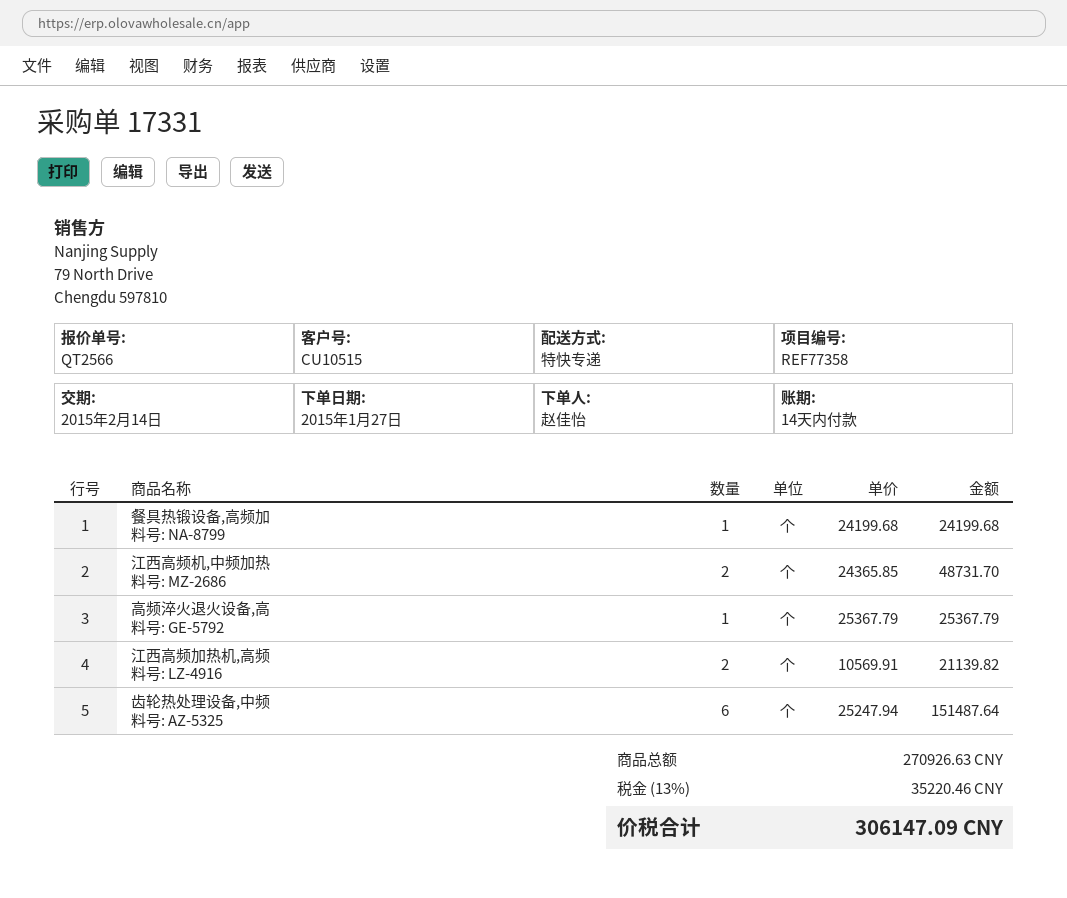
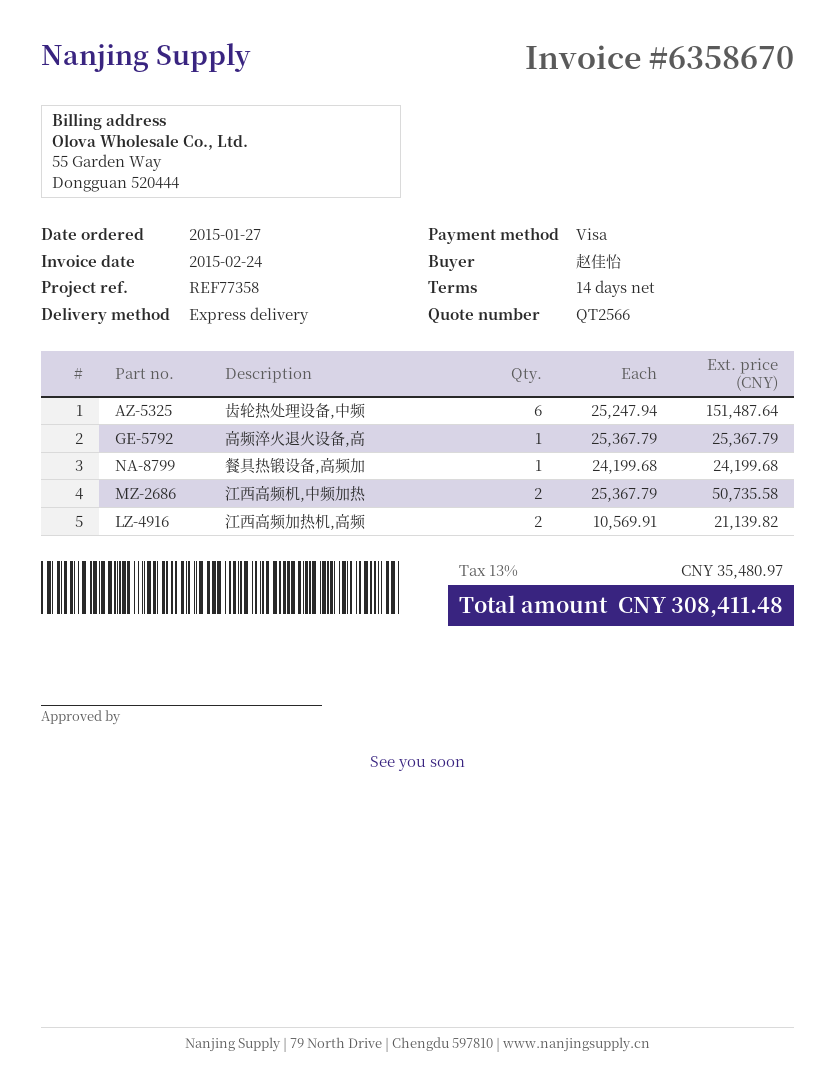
江西高频机,中频加热: 2 x 24365.85 = 48731.70 -> 2 x 25367.79 = 50735.58
tax: 13% = 35220.46 -> 13% = 35480.97
total: 306147.09 -> 308411.48

